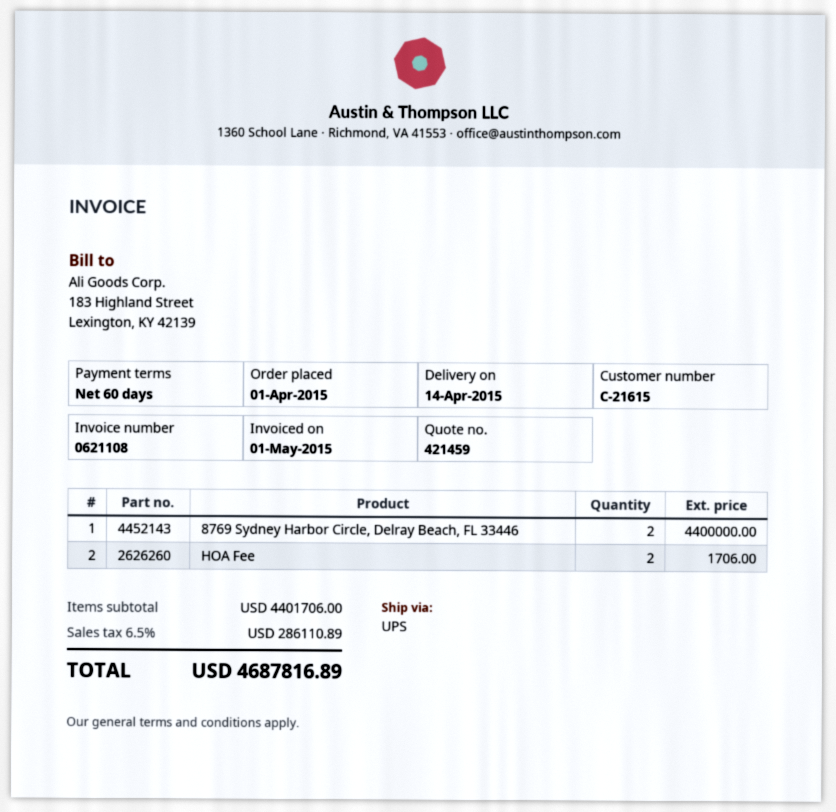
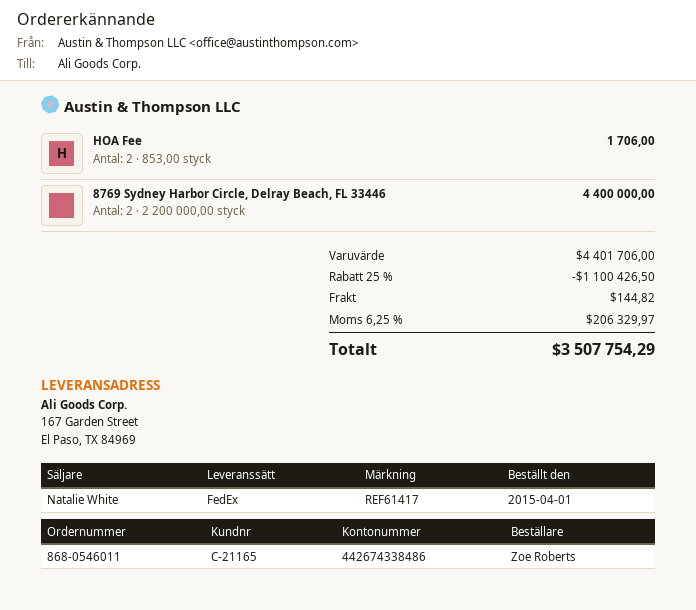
customer number: C-21615 -> C-21165
shipping method: UPS -> FedEx
discount: none -> 25% = 1100426.50
shipping: none -> 144.82
tax: 6.5% = 286110.89 -> 6.25% = 206329.97
total: 4687816.89 -> 3507754.29

